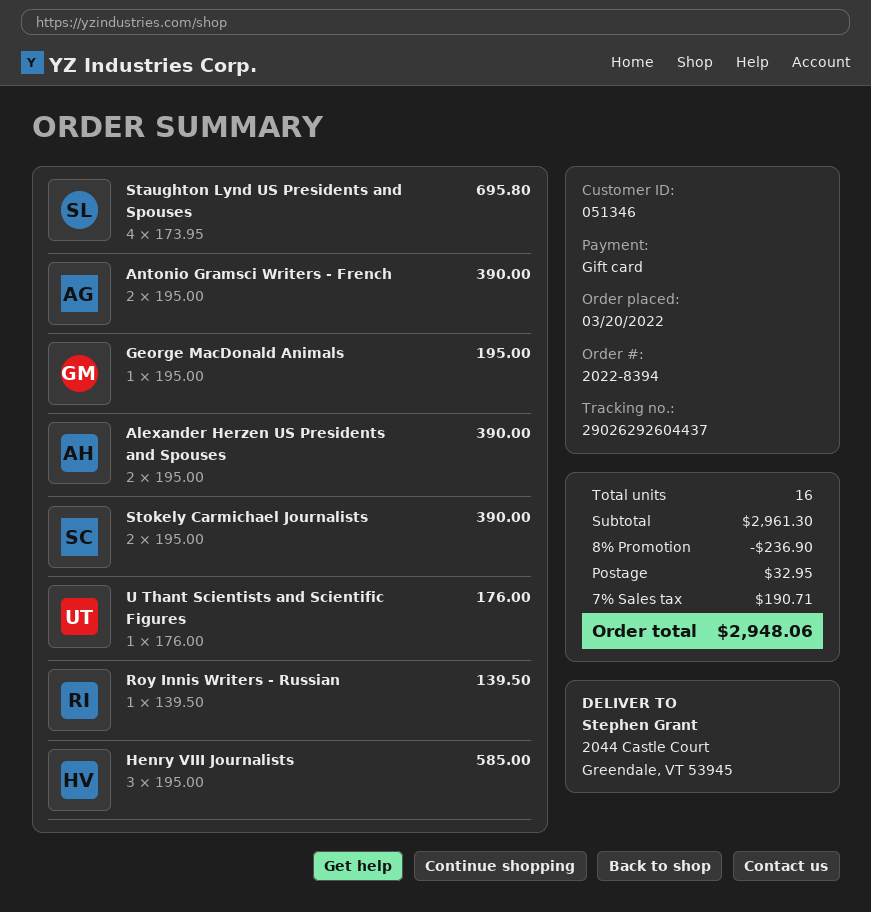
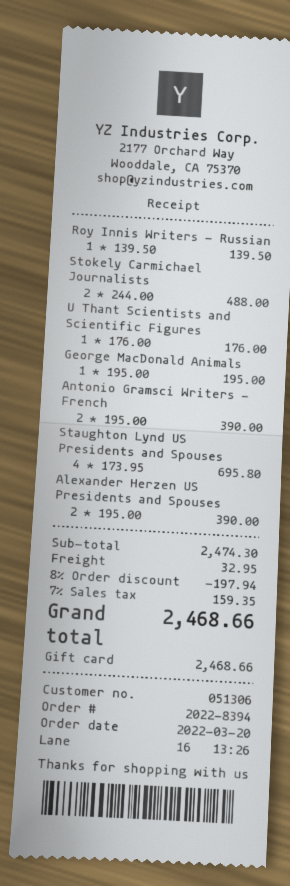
customer number: 051346 -> 051306
Stokely Carmichael Journalists: 2 x 195.00 = 390.00 -> 2 x 244.00 = 488.00
Henry VIII Journalists: 3 x 195.00 = 585.00 -> none
subtotal: 2961.30 -> 2474.30
discount: 8% = 236.90 -> 8% = 197.94
tax: 7% = 190.71 -> 7% = 159.35
total: 2948.06 -> 2468.66

